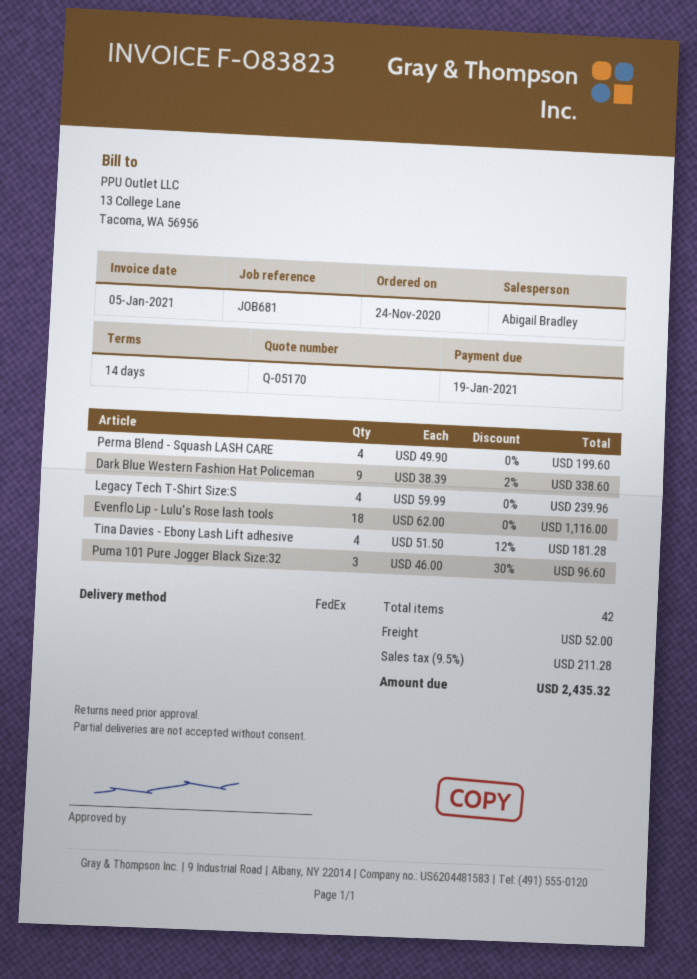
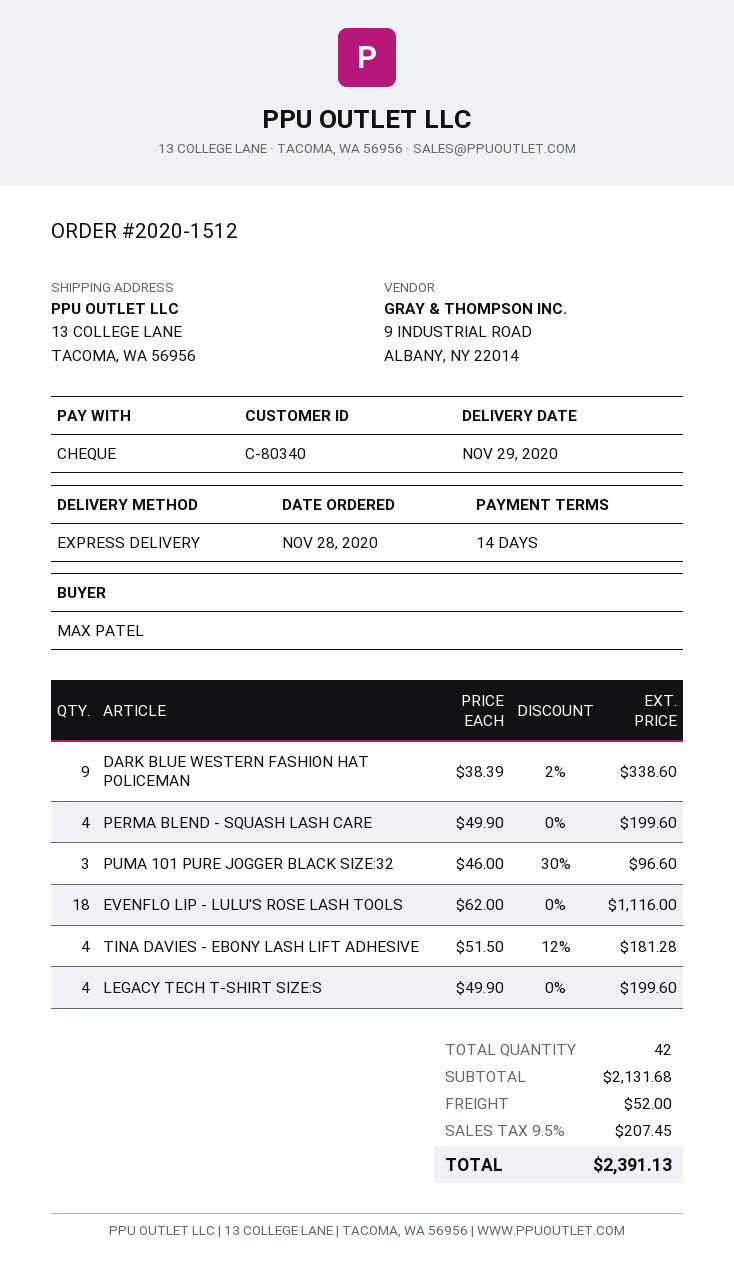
order date: 2020-11-24 -> 2020-11-28
shipping method: FedEx -> express
Legacy Tech T-Shirt Size:S: 4 x 59.99 = 239.96 -> 4 x 49.90 = 199.60
tax: 9.5% = 211.28 -> 9.5% = 207.45
total: 2435.32 -> 2391.13

